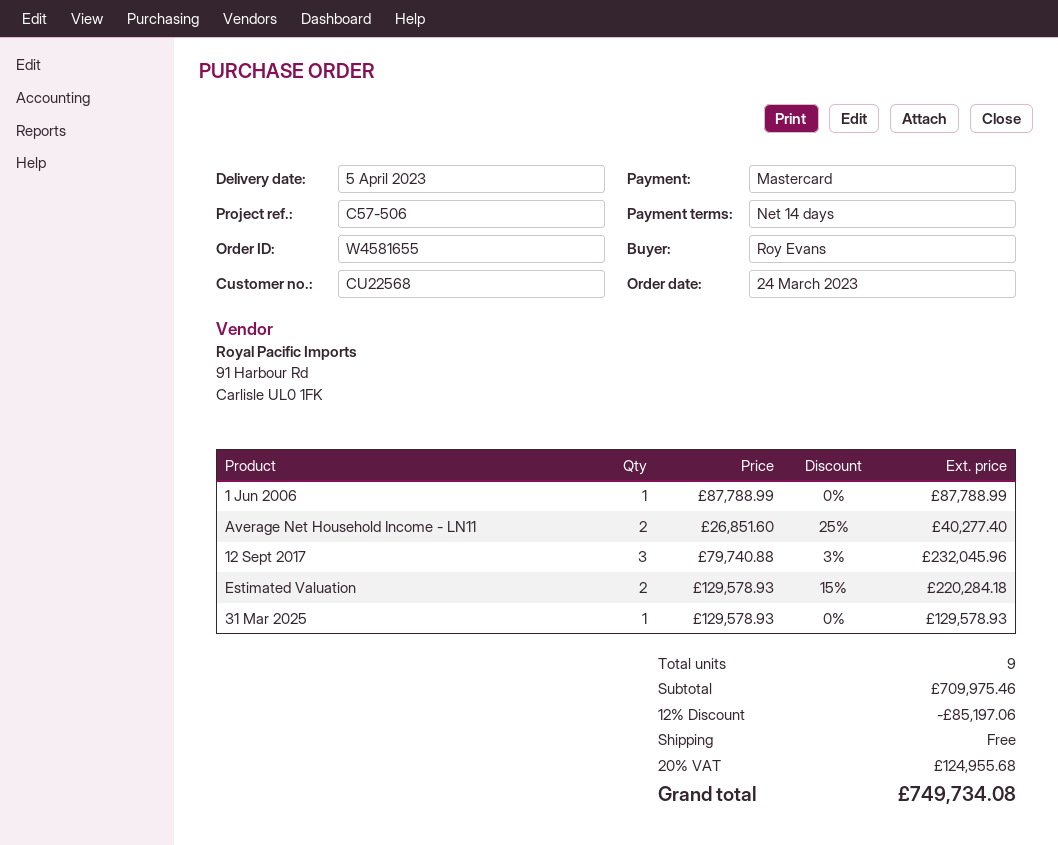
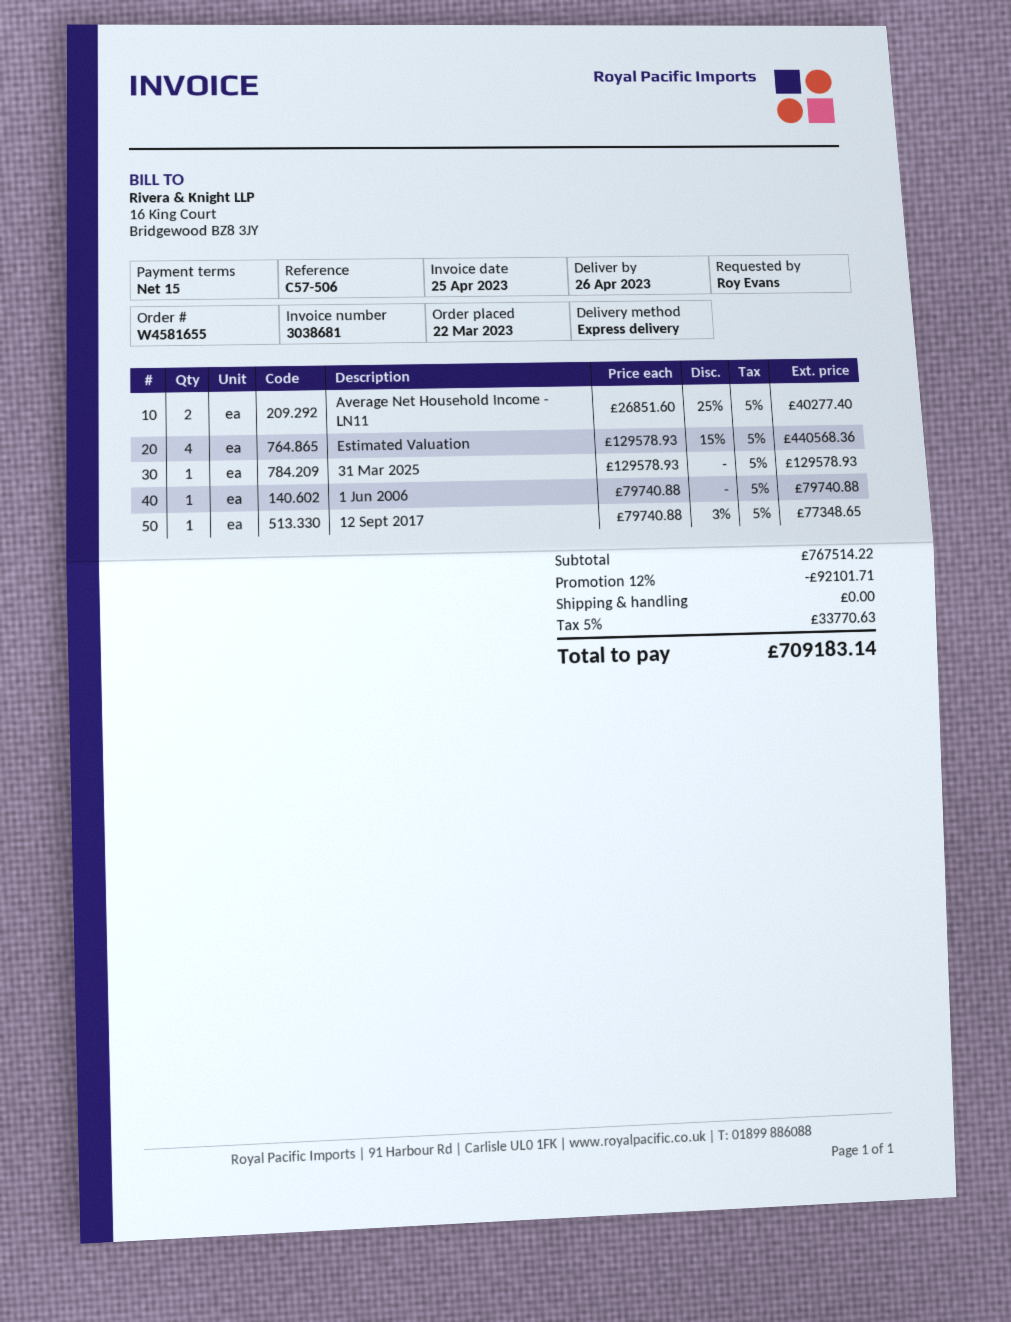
order date: 2023-03-24 -> 2023-03-22
delivery date: 2023-04-05 -> 2023-04-26
payment terms: 14 days -> 15 days
1 Jun 2006: 1 x 87788.99 = 87788.99 -> 1 x 79740.88 = 79740.88
12 Sept 2017: 3 x 79740.88 - 3% = 232045.96 -> 1 x 79740.88 - 3% = 77348.65
Estimated Valuation: 2 x 129578.93 - 15% = 220284.18 -> 4 x 129578.93 - 15% = 440568.36
subtotal: 709975.46 -> 767514.22
discount: 12% = 85197.06 -> 12% = 92101.71
tax: 20% = 124955.68 -> 5% = 33770.63
total: 749734.08 -> 709183.14

